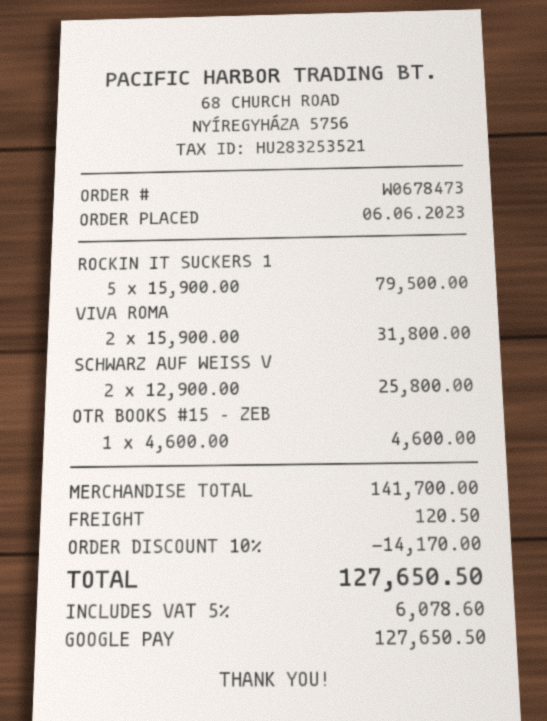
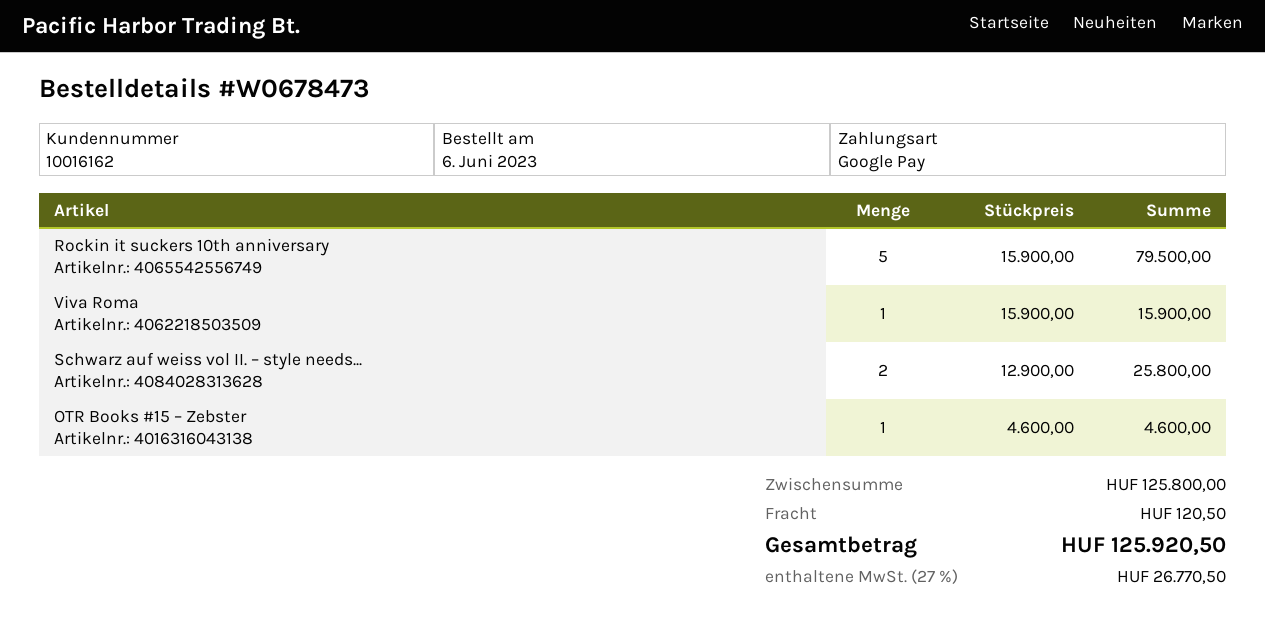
VIVA ROMA: 2 x 15900.00 = 31800.00 -> 1 x 15900.00 = 15900.00
subtotal: 141700.00 -> 125800.00
discount: 10% = 14170.00 -> none
tax: 5% = 6078.60 -> 27% = 26770.50
total: 127650.50 -> 125920.50

